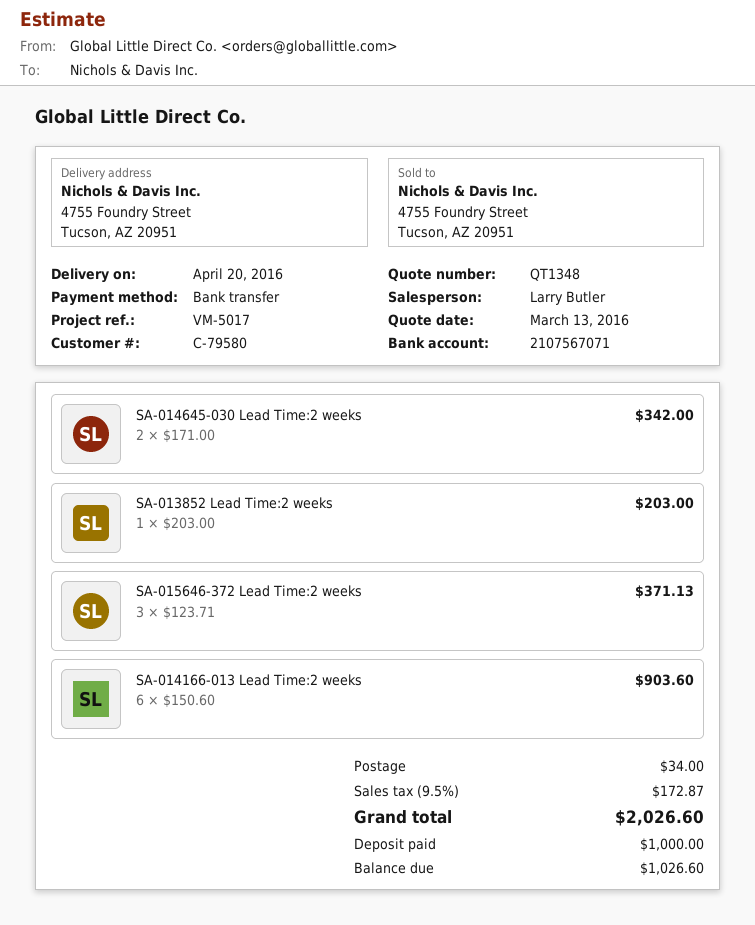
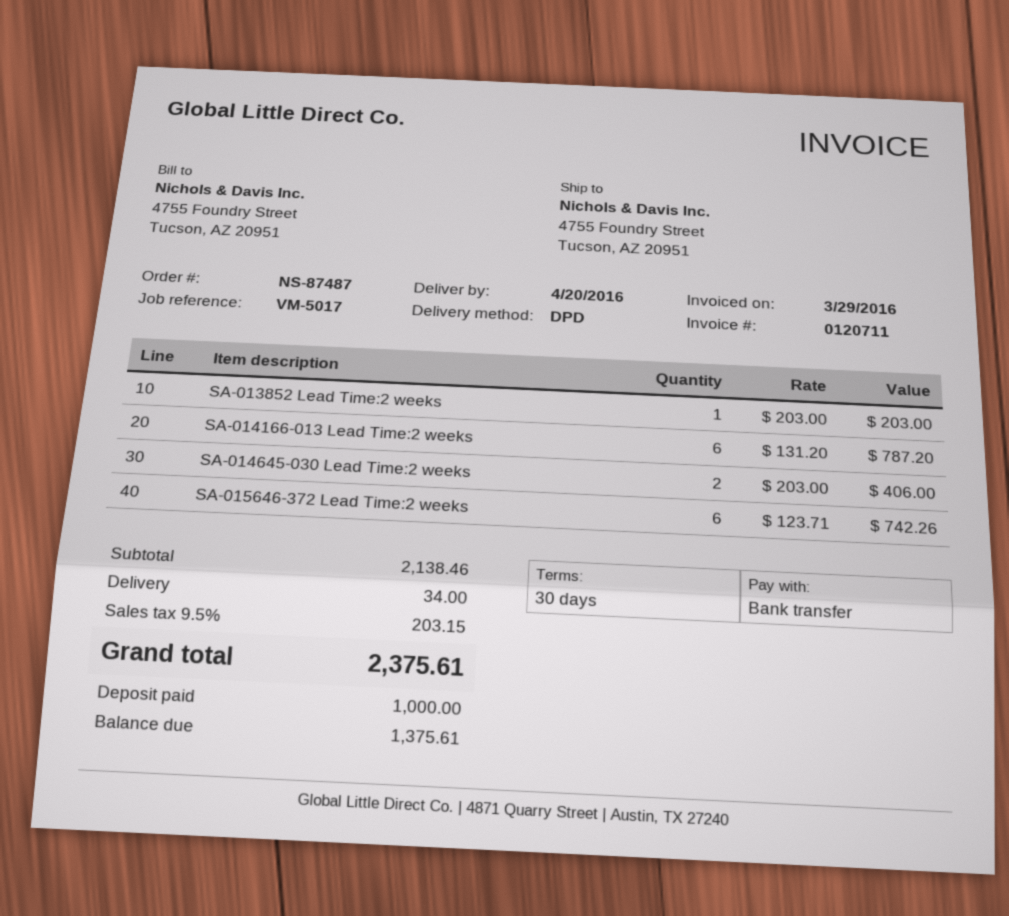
SA-014645-030 Lead Time:2 weeks: 2 x 171.00 = 342.00 -> 2 x 203.00 = 406.00
SA-015646-372 Lead Time:2 weeks: 3 x 123.71 = 371.13 -> 6 x 123.71 = 742.26
SA-014166-013 Lead Time:2 weeks: 6 x 150.60 = 903.60 -> 6 x 131.20 = 787.20
tax: 9.5% = 172.87 -> 9.5% = 203.15
total: 2026.60 -> 2375.61
balance: 1026.60 -> 1375.61

